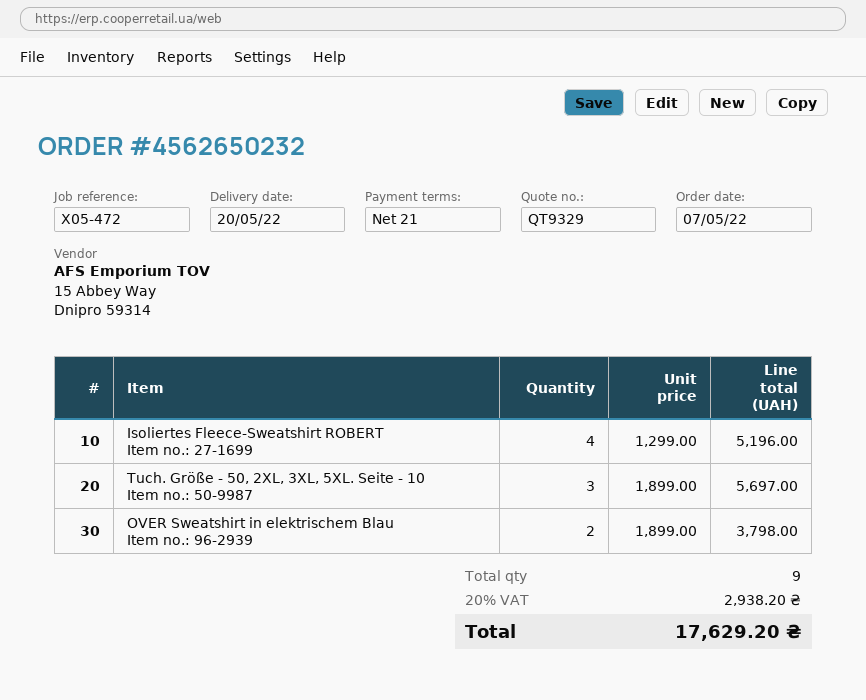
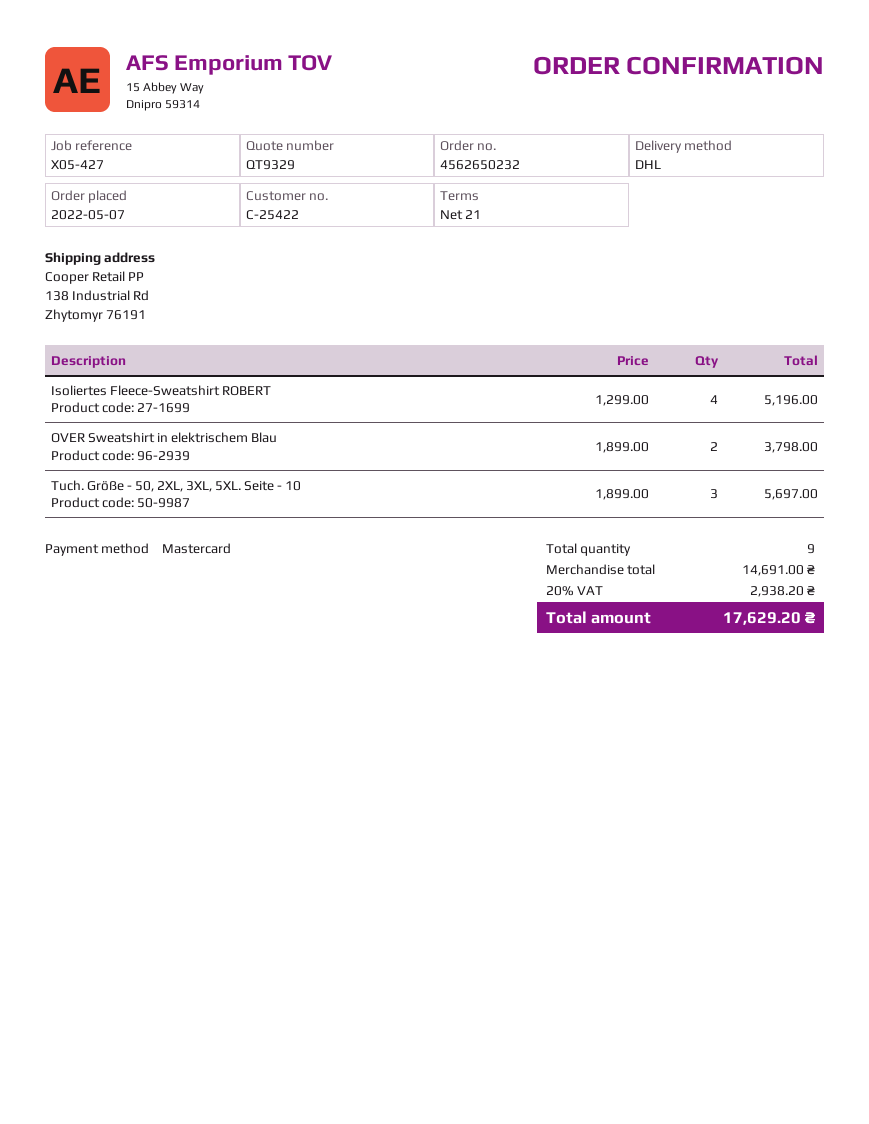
reference: X05-472 -> X05-427

